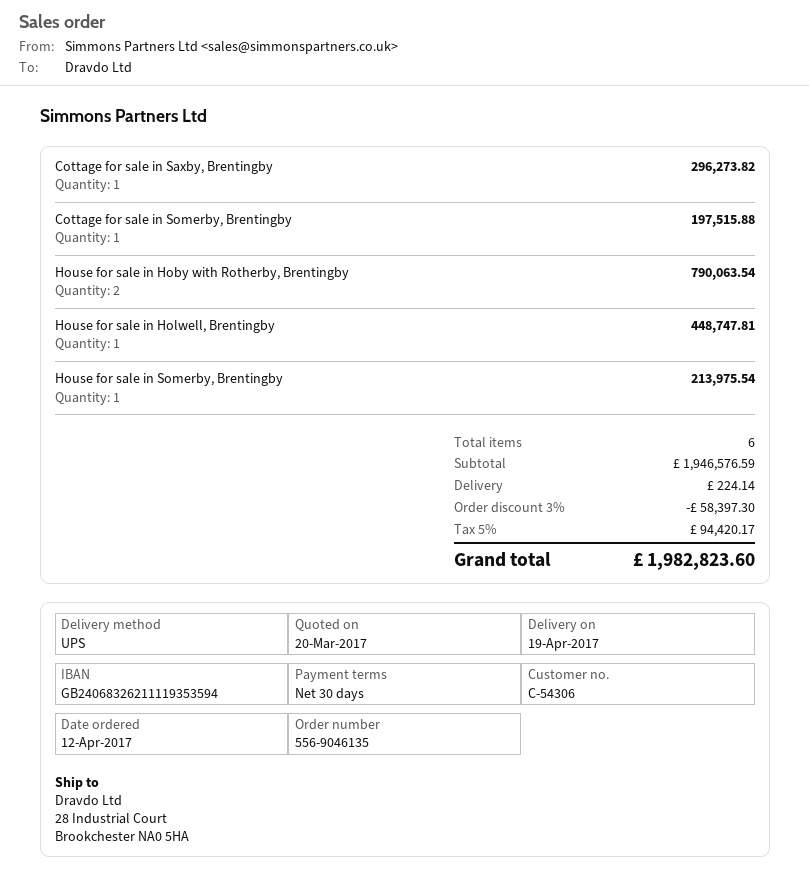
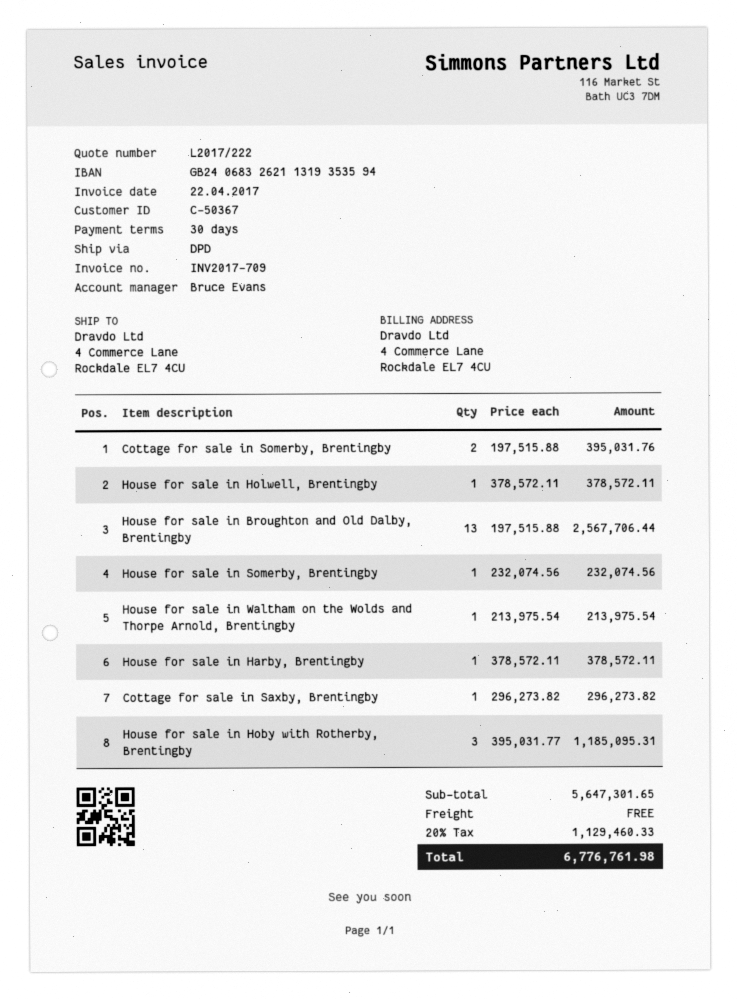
customer number: C-54306 -> C-50367
bank account: GB24068326211119353594 -> GB24068326211319353594
shipping method: UPS -> DPD
ship to: 28 Industrial Court, Brookchester NA0 5HA -> 4 Commerce Lane, Rockdale EL7 4CU
Cottage for sale in Somerby, Brentingby: 1 for 197515.88 -> 2 for 395031.76
House for sale in Hoby with Rotherby, Brentingby: 2 for 790063.54 -> 3 for 1185095.31
House for sale in Holwell, Brentingby: 1 for 448747.81 -> 1 for 378572.11
House for sale in Somerby, Brentingby: 1 for 213975.54 -> 1 for 232074.56
House for sale in Broughton and Old Dalby, Brentingby: none -> 13 for 2567706.44
House for sale in Waltham on the Wolds and Thorpe Arnold, Brentingby: none -> 1 for 213975.54
House for sale in Harby, Brentingby: none -> 1 for 378572.11
subtotal: 1946576.59 -> 5647301.65
discount: 3% = 58397.30 -> none
shipping: 224.14 -> 0.00
tax: 5% = 94420.17 -> 20% = 1129460.33
total: 1982823.60 -> 6776761.98

